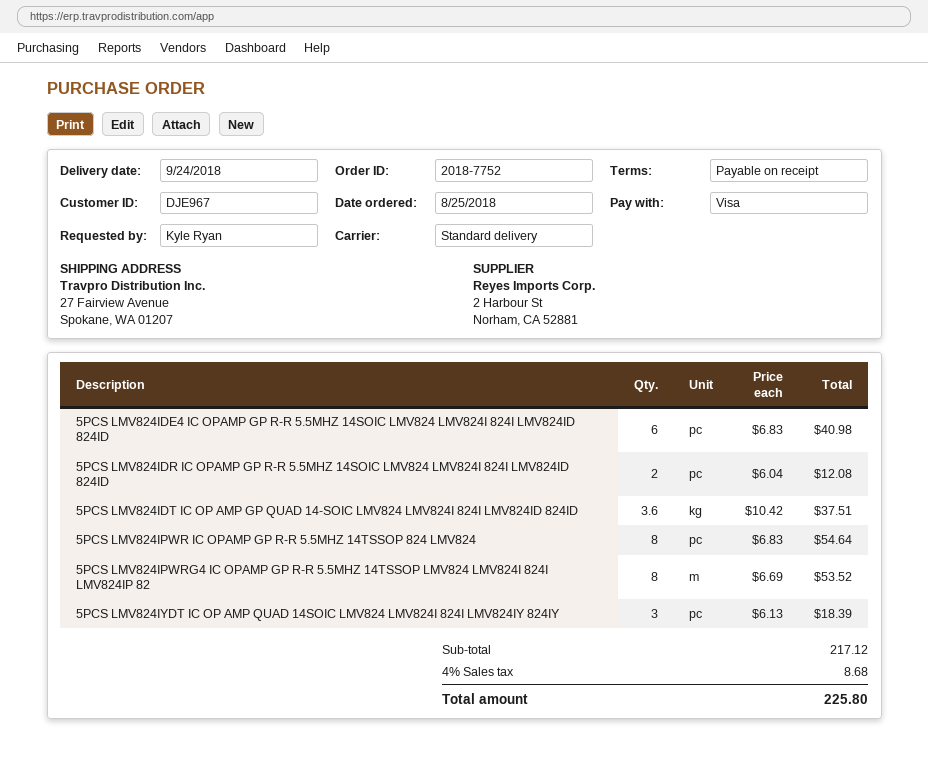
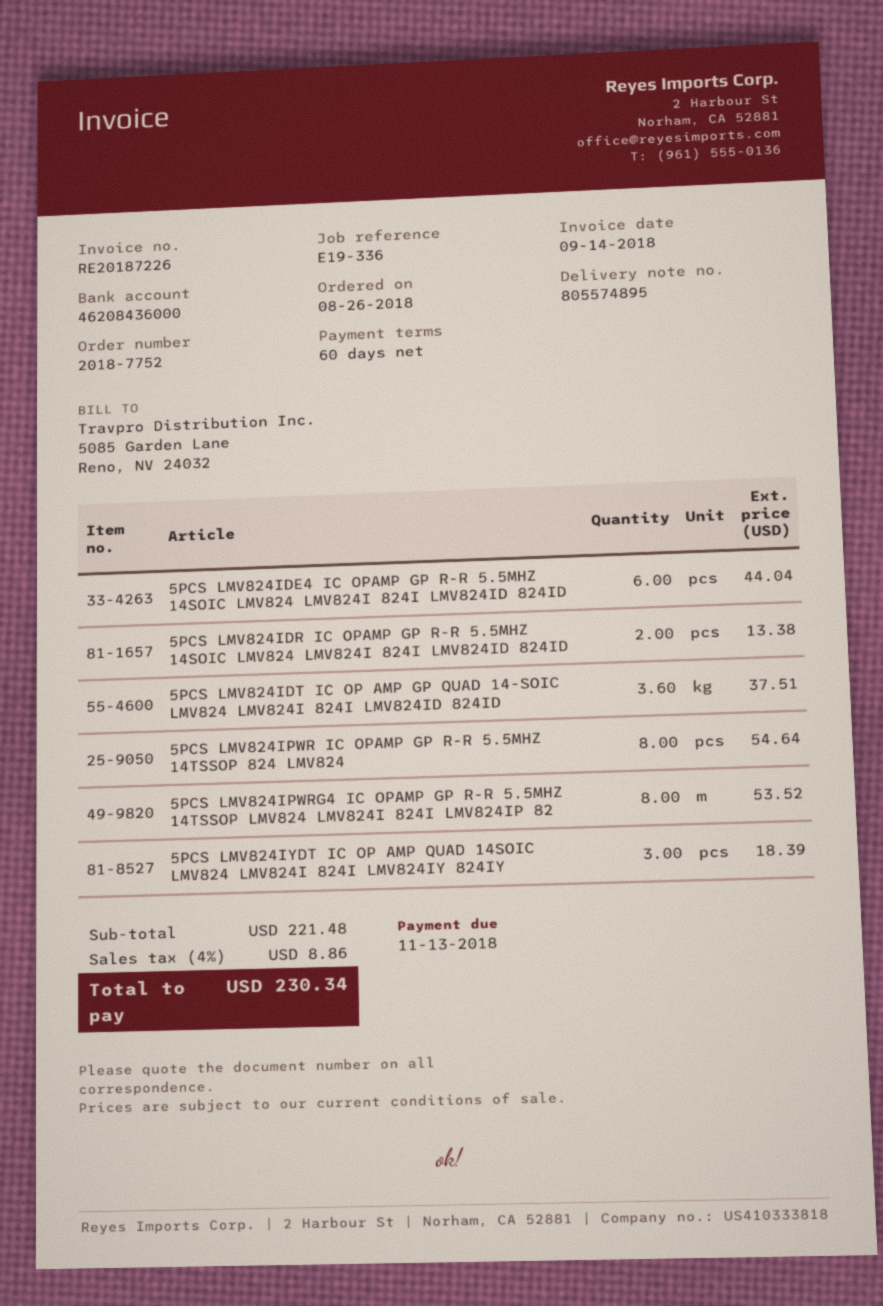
order date: 2018-08-25 -> 2018-08-26
payment terms: on receipt -> 60 days
5PCS LMV824IDE4 IC OPAMP GP R-R 5.5MHZ 14SOIC LMV824 LMV824I 824I LMV824ID 824ID: 6 for 40.98 -> 6 for 44.04
5PCS LMV824IDR IC OPAMP GP R-R 5.5MHZ 14SOIC LMV824 LMV824I 824I LMV824ID 824ID: 2 for 12.08 -> 2 for 13.38
subtotal: 217.12 -> 221.48
tax: 4% = 8.68 -> 4% = 8.86
total: 225.80 -> 230.34

